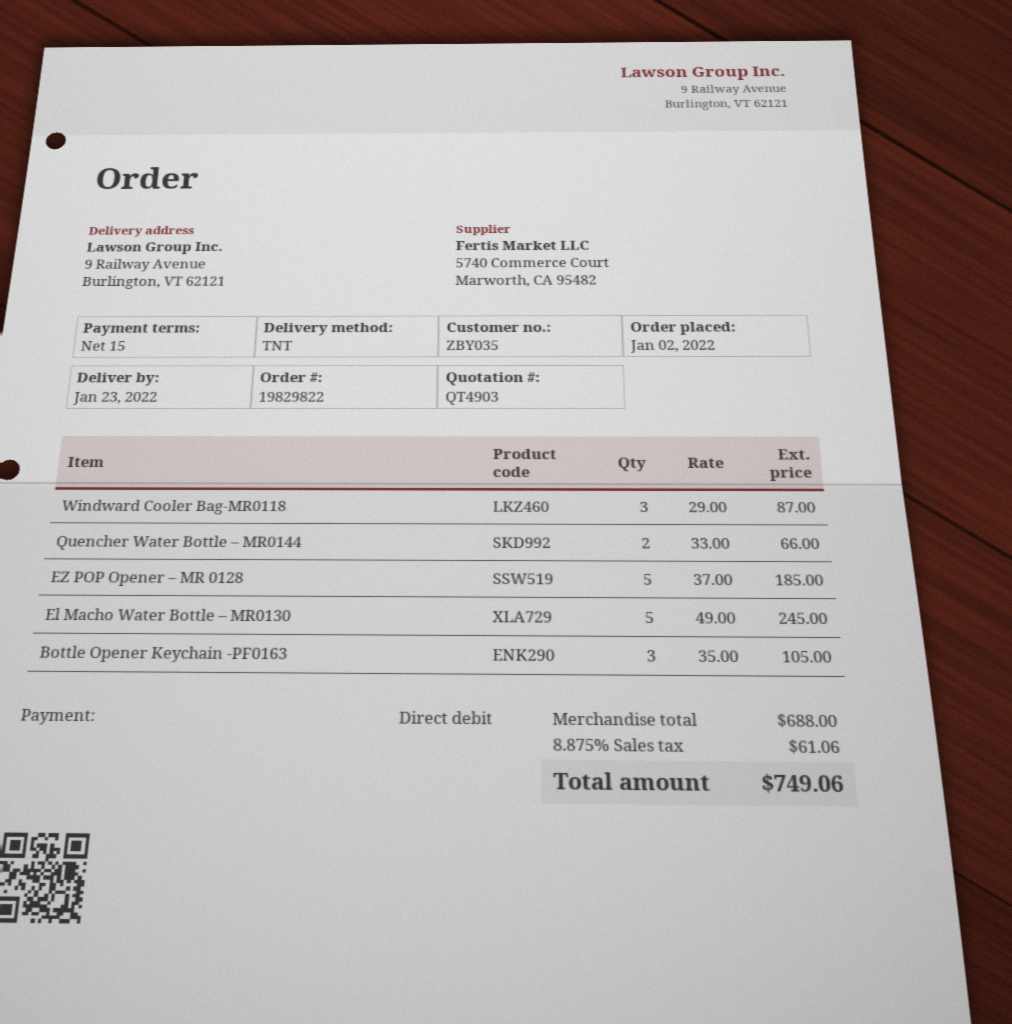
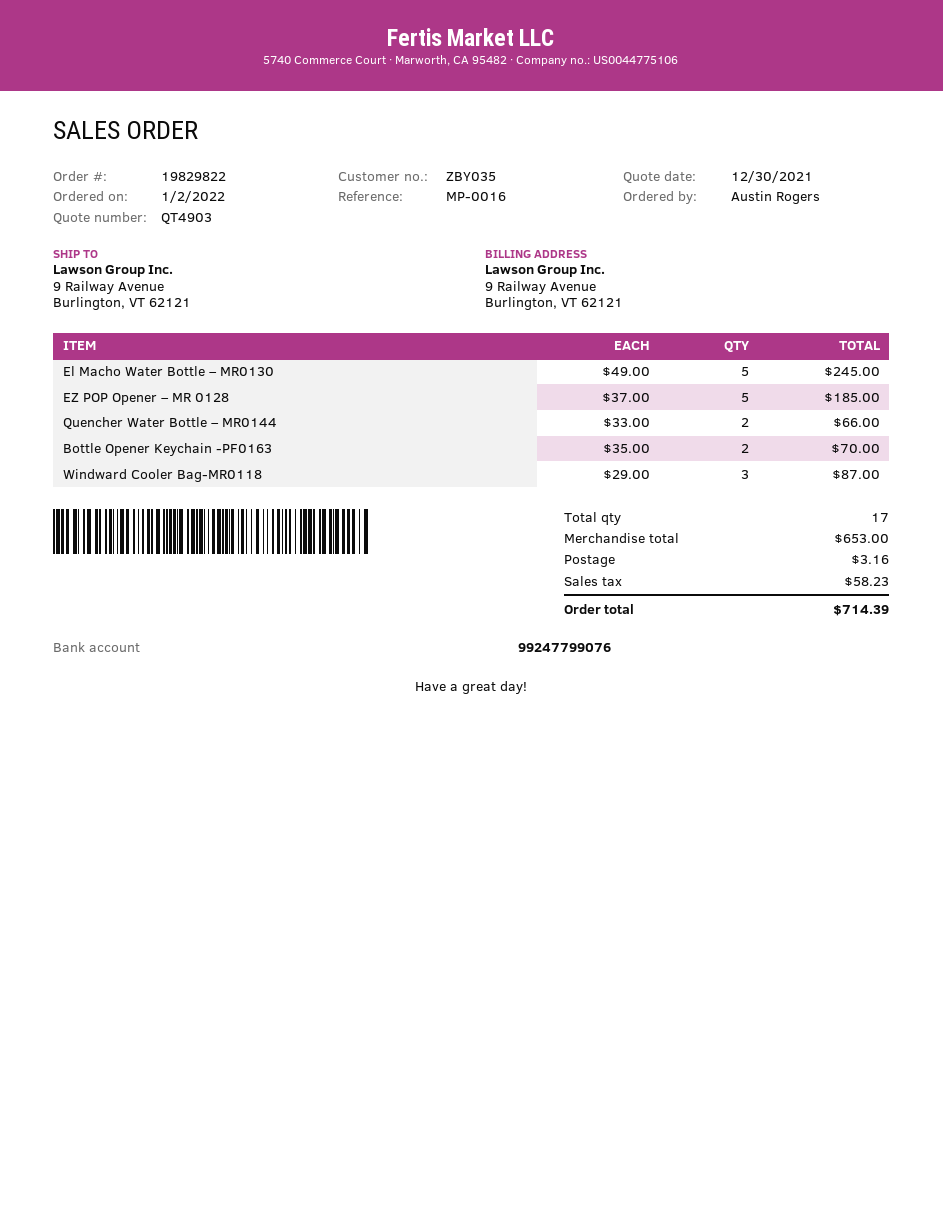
Bottle Opener Keychain -PF0163: 3 x 35.00 = 105.00 -> 2 x 35.00 = 70.00
subtotal: 688.00 -> 653.00
shipping: none -> 3.16
tax: 61.06 -> 58.23
total: 749.06 -> 714.39

